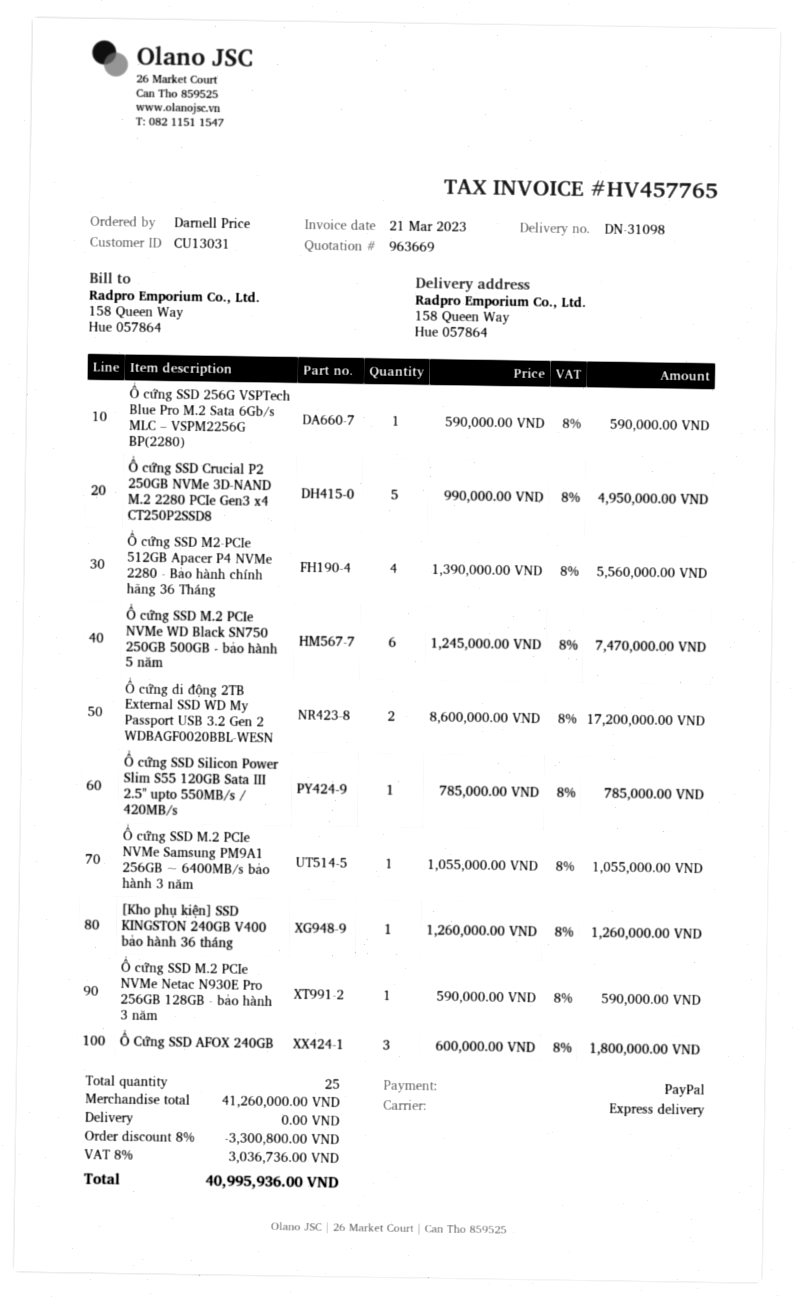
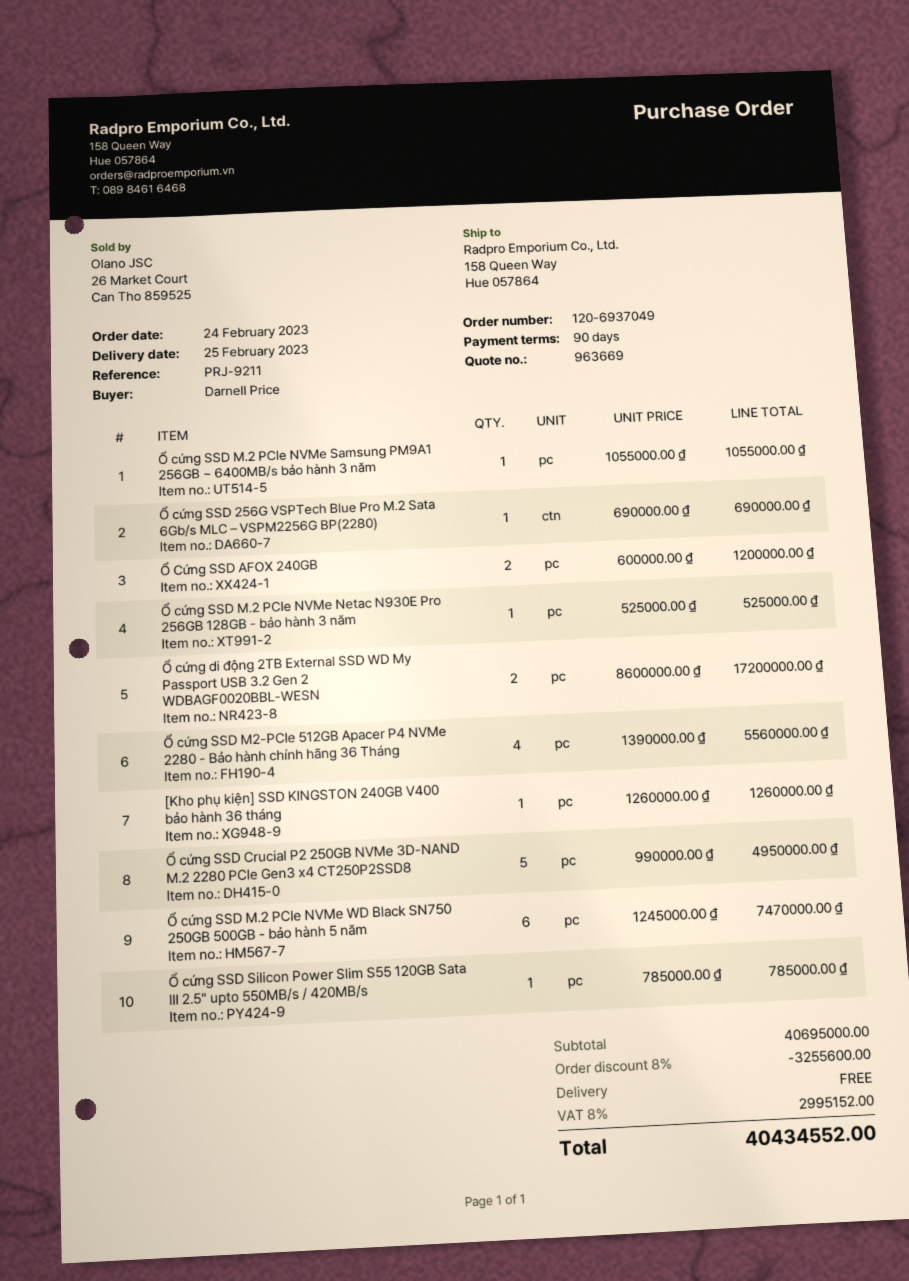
Ổ cứng SSD 256G VSPTech Blue Pro M.2 Sata 6Gb/s MLC – VSPM2256G BP(2280): 1 x 590000.00 = 590000.00 -> 1 x 690000.00 = 690000.00
Ổ cứng SSD M.2 PCIe NVMe Netac N930E Pro 256GB 128GB - bảo hành 3 năm: 1 x 590000.00 = 590000.00 -> 1 x 525000.00 = 525000.00
Ổ Cứng SSD AFOX 240GB: 3 x 600000.00 = 1800000.00 -> 2 x 600000.00 = 1200000.00
subtotal: 41260000.00 -> 40695000.00
discount: 8% = 3300800.00 -> 8% = 3255600.00
tax: 8% = 3036736.00 -> 8% = 2995152.00
total: 40995936.00 -> 40434552.00

